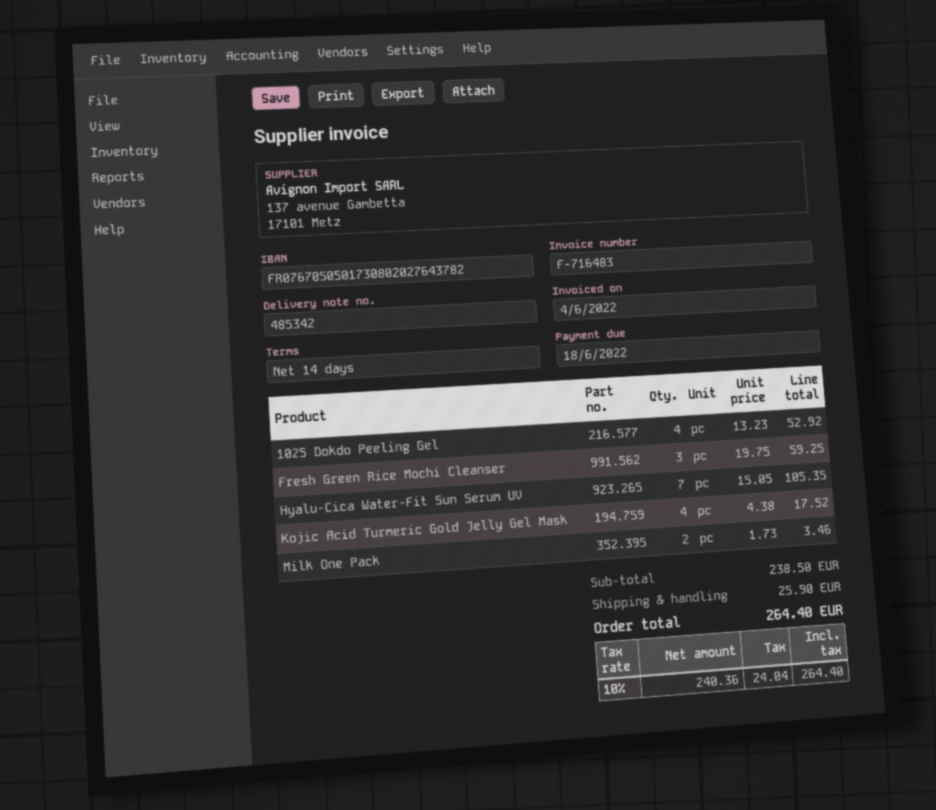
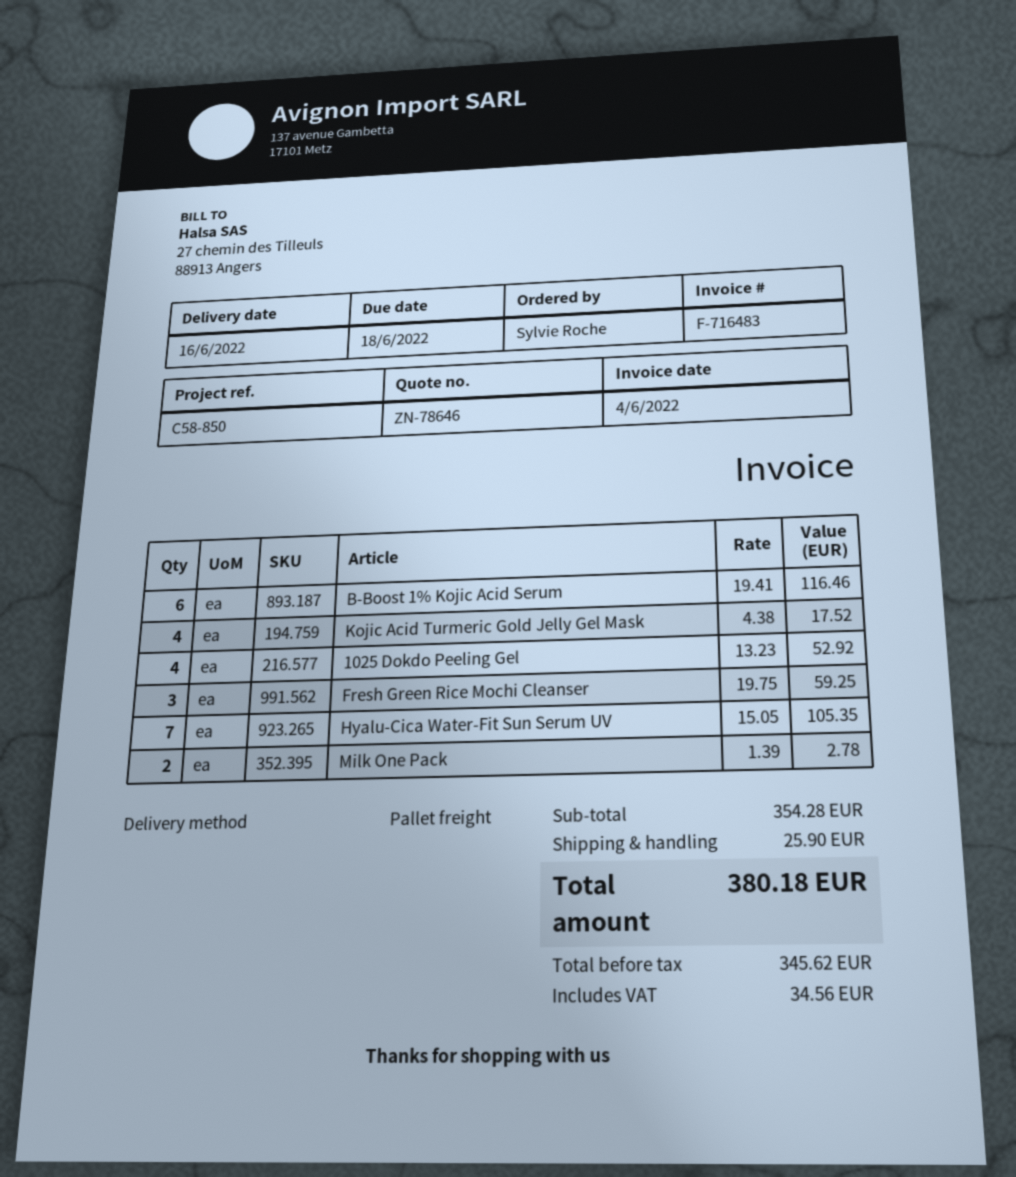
Milk One Pack: 2 x 1.73 = 3.46 -> 2 x 1.39 = 2.78
B-Boost 1% Kojic Acid Serum: none -> 6 x 19.41 = 116.46
subtotal: 238.50 -> 354.28
net: 240.36 -> 345.62
tax: 24.04 -> 34.56
total: 264.40 -> 380.18

